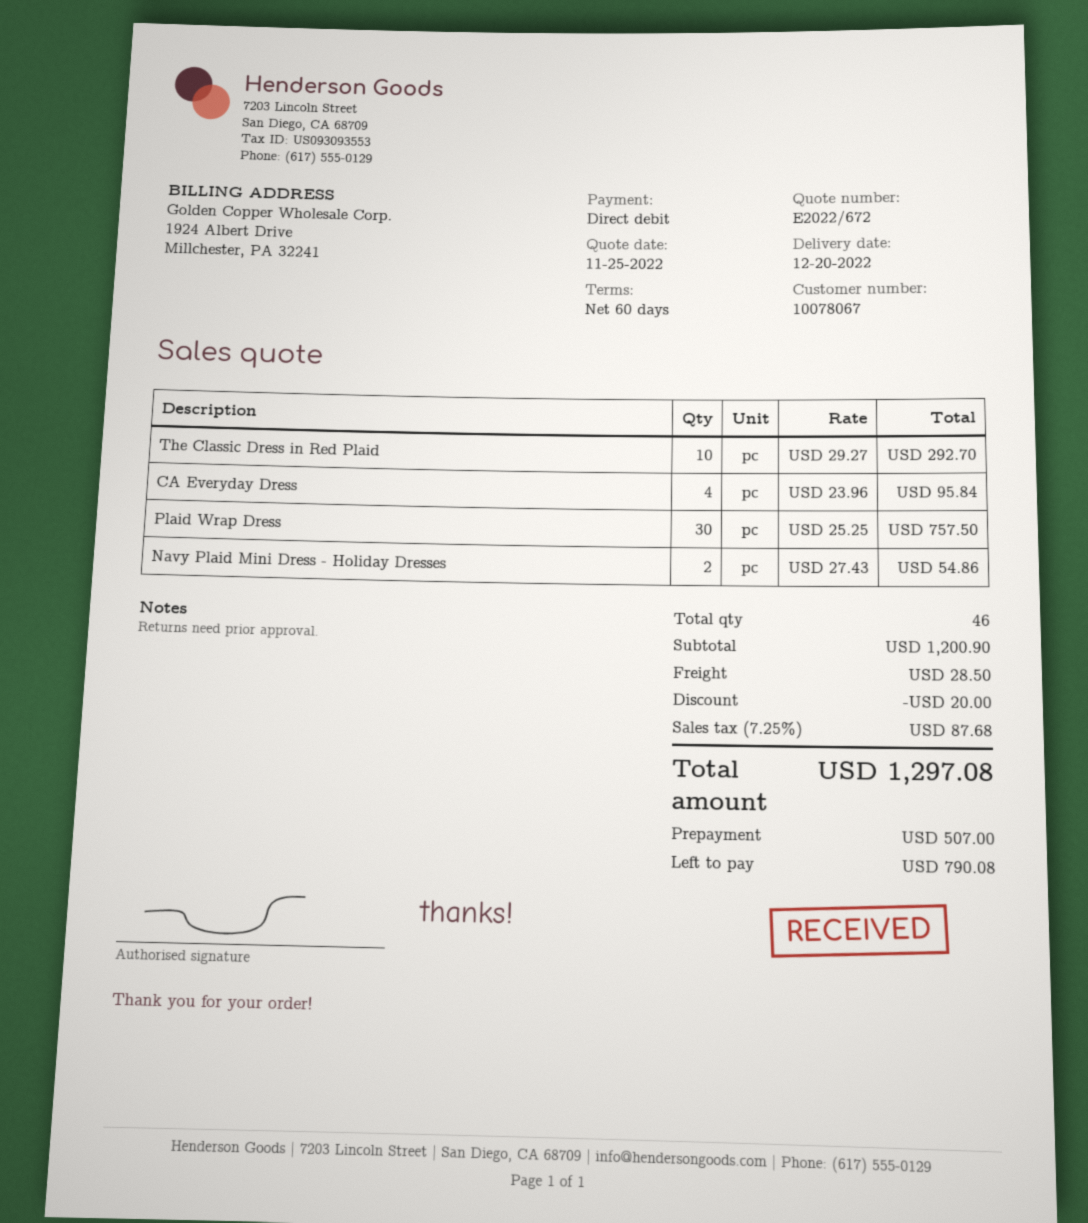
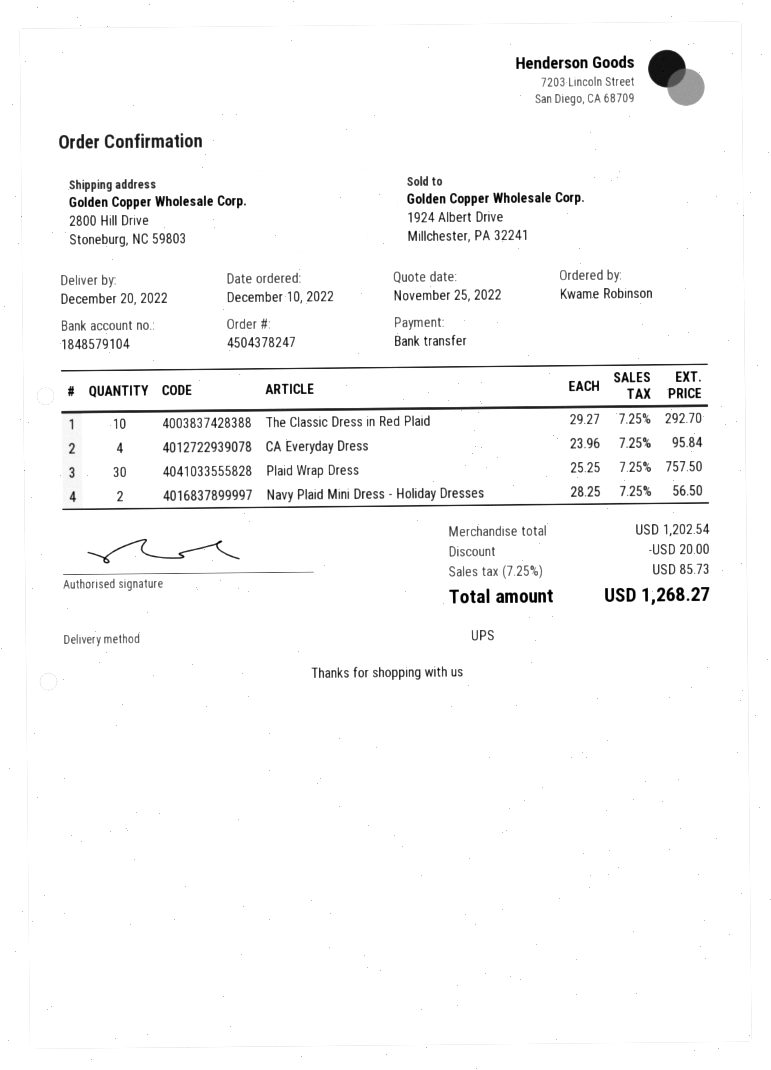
payment method: direct debit -> bank transfer
Navy Plaid Mini Dress - Holiday Dresses: 2 x 27.43 = 54.86 -> 2 x 28.25 = 56.50
subtotal: 1200.90 -> 1202.54
shipping: 28.50 -> none
tax: 7.25% = 87.68 -> 7.25% = 85.73
total: 1297.08 -> 1268.27

